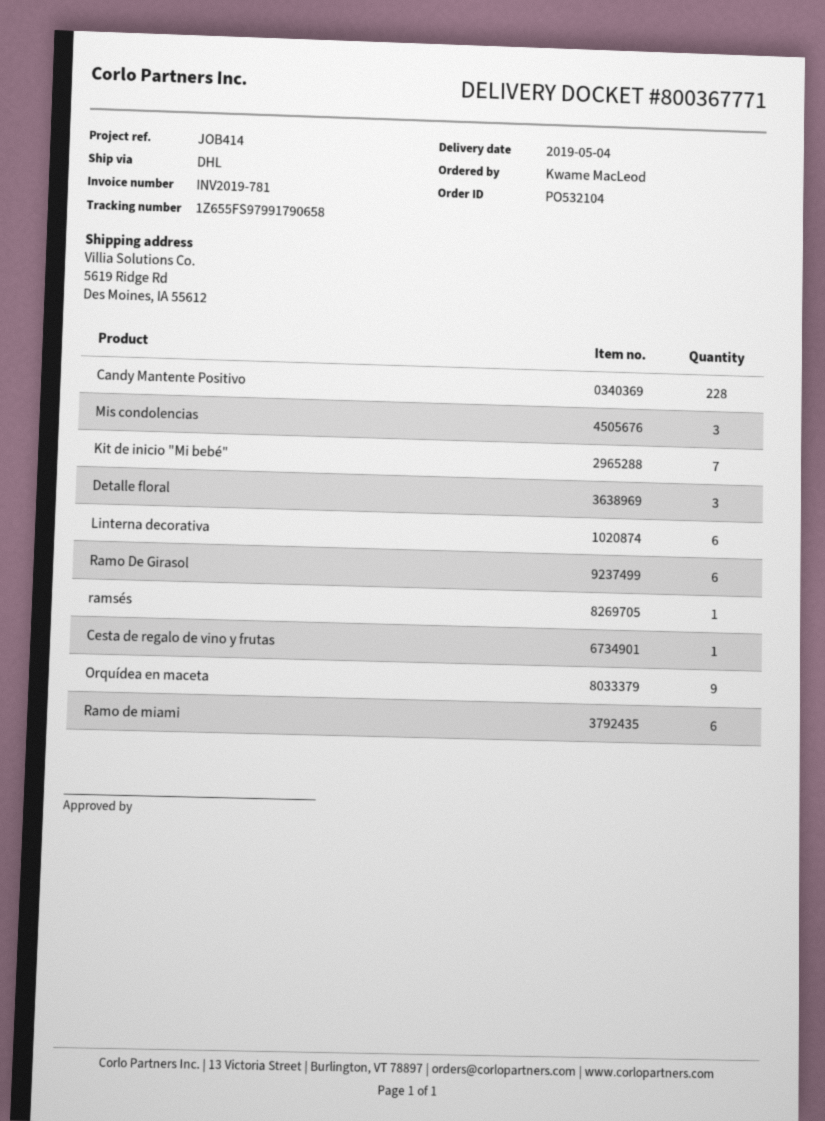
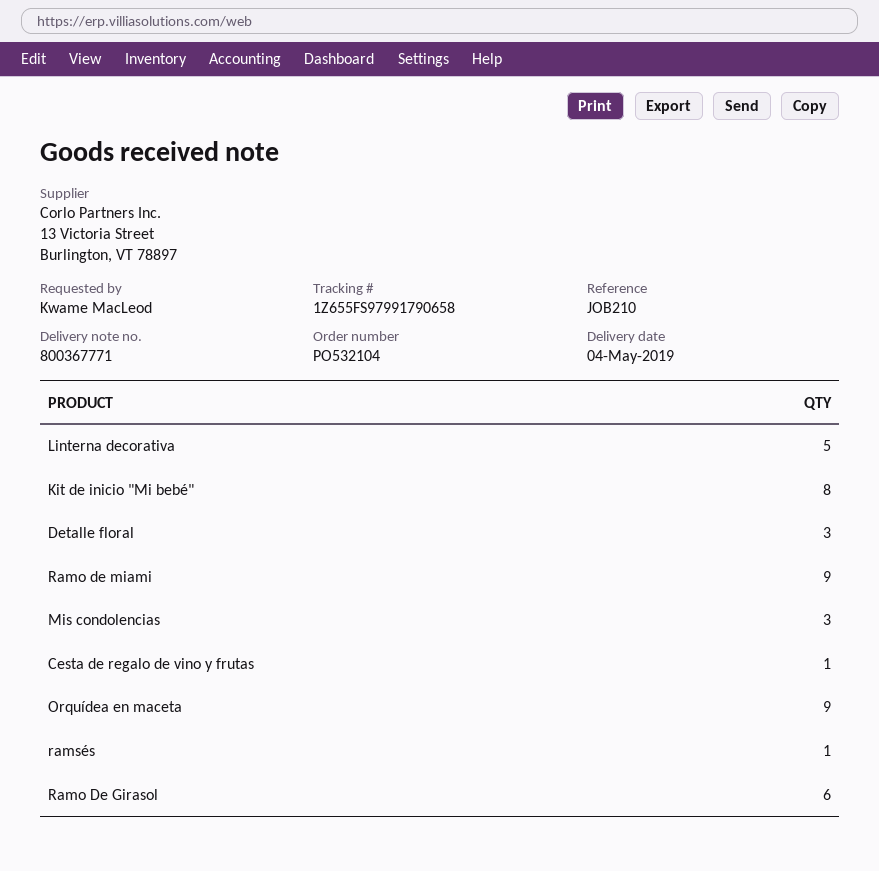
reference: JOB414 -> JOB210
Candy Mantente Positivo: 228 -> none
Kit de inicio "Mi bebé": 7 -> 8
Linterna decorativa: 6 -> 5
Ramo de miami: 6 -> 9

